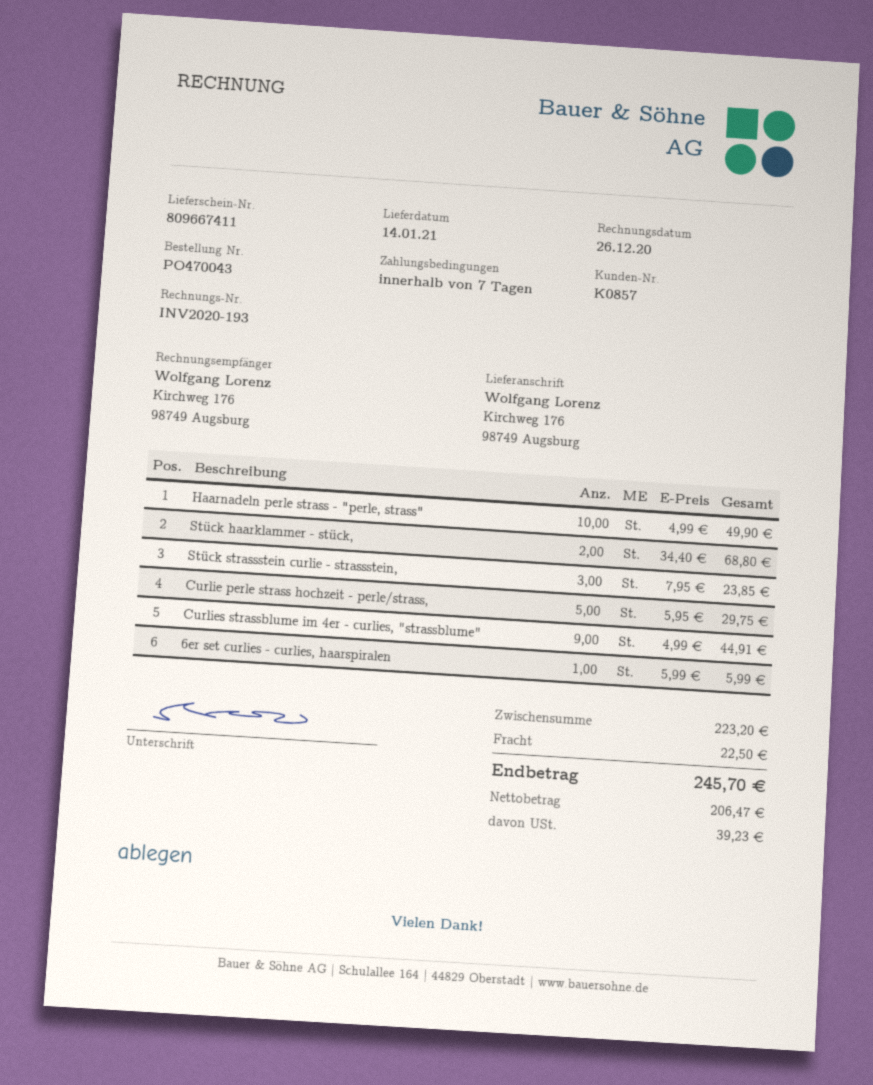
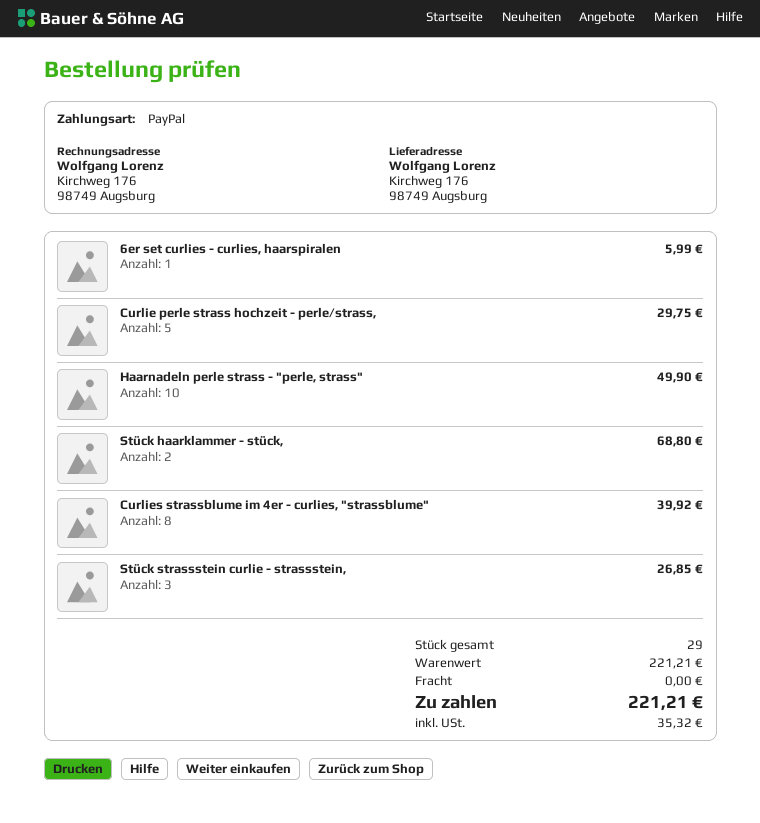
Stück strassstein curlie - strassstein,: 3 for 23.85 -> 3 for 26.85
Curlies strassblume im 4er - curlies, "strassblume": 9 for 44.91 -> 8 for 39.92
subtotal: 223.20 -> 221.21
shipping: 22.50 -> 0.00
tax: 39.23 -> 35.32
total: 245.70 -> 221.21

